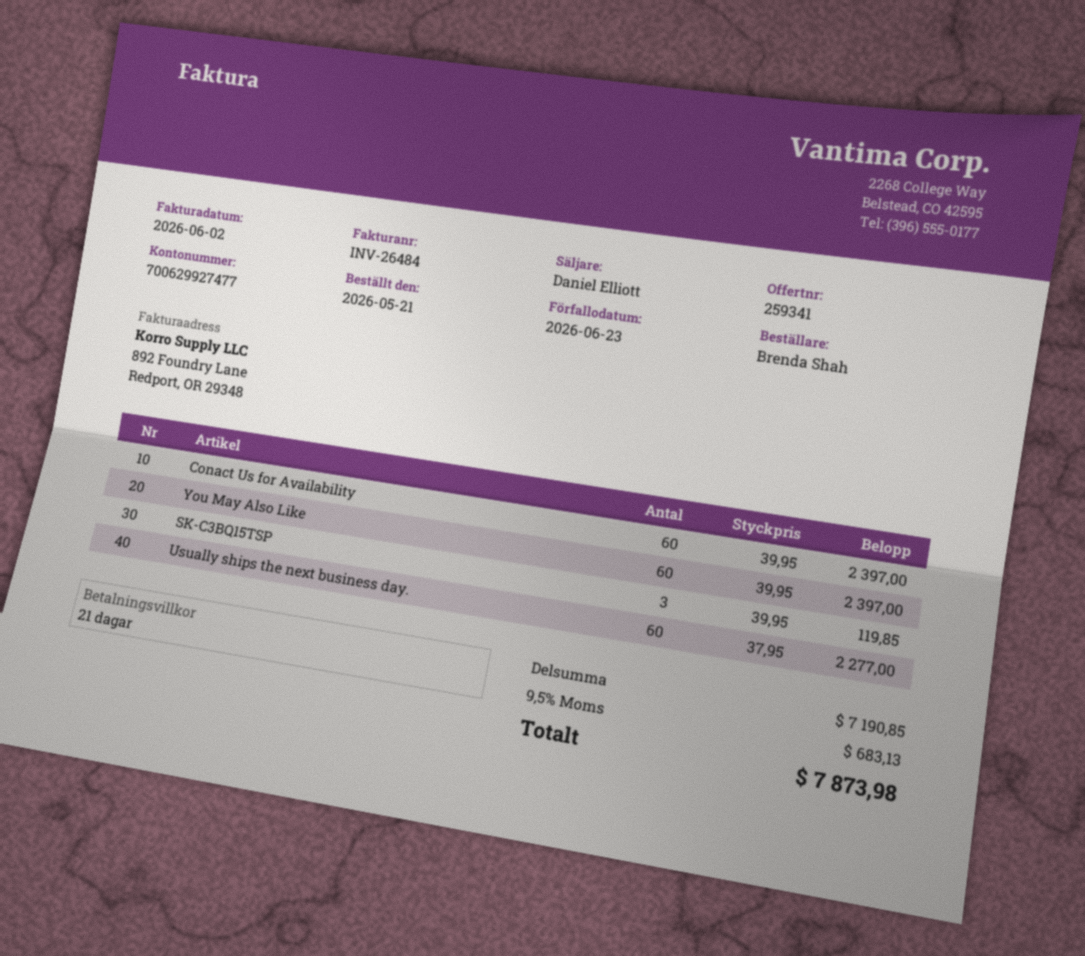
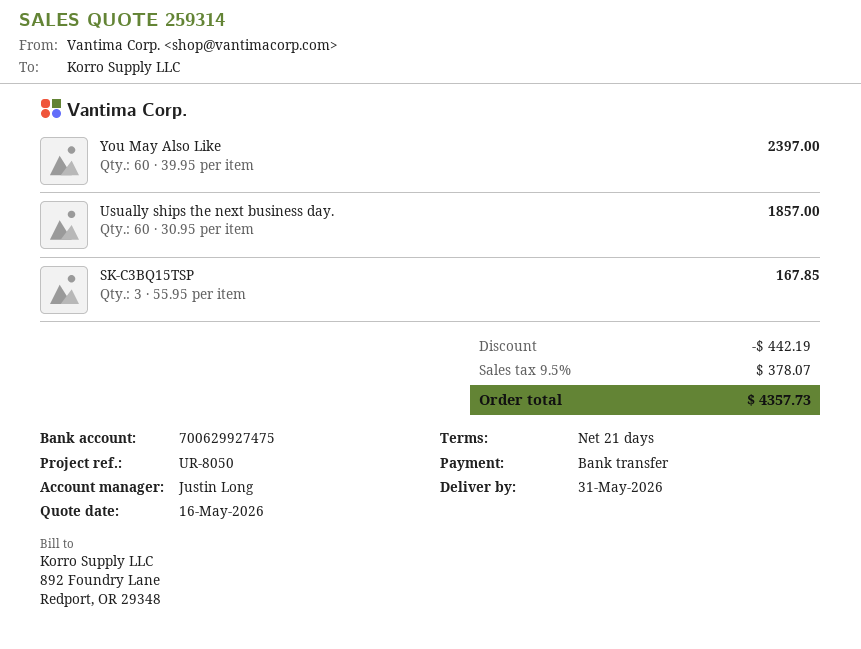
quote number: 259341 -> 259314
sales rep: Daniel Elliott -> Justin Long
bank account: 700629927477 -> 700629927475
Conact Us for Availability: 60 x 39.95 = 2397.00 -> none
SK-C3BQ15TSP: 3 x 39.95 = 119.85 -> 3 x 55.95 = 167.85
Usually ships the next business day.: 60 x 37.95 = 2277.00 -> 60 x 30.95 = 1857.00
discount: none -> 442.19
tax: 9.5% = 683.13 -> 9.5% = 378.07
total: 7873.98 -> 4357.73

